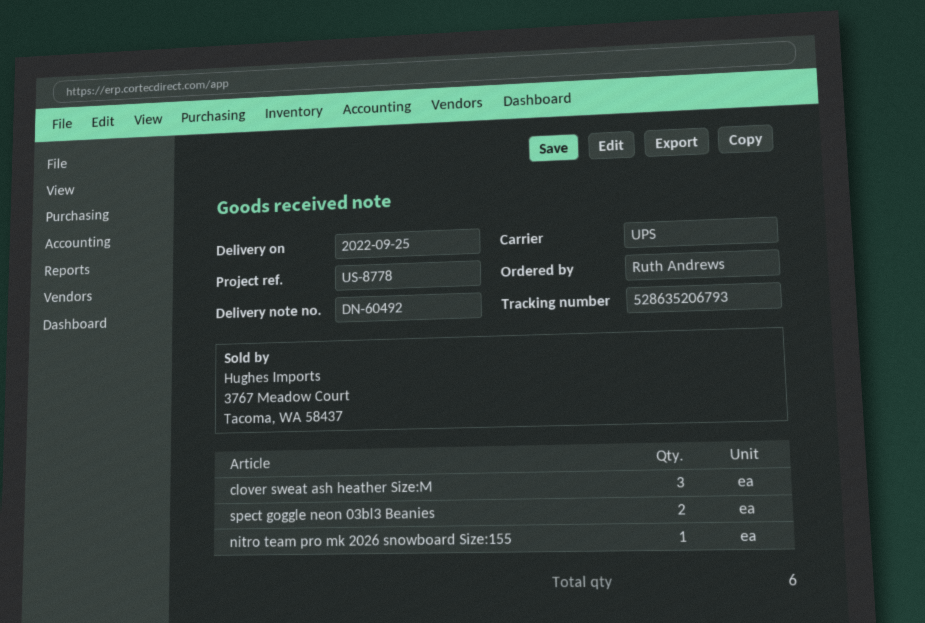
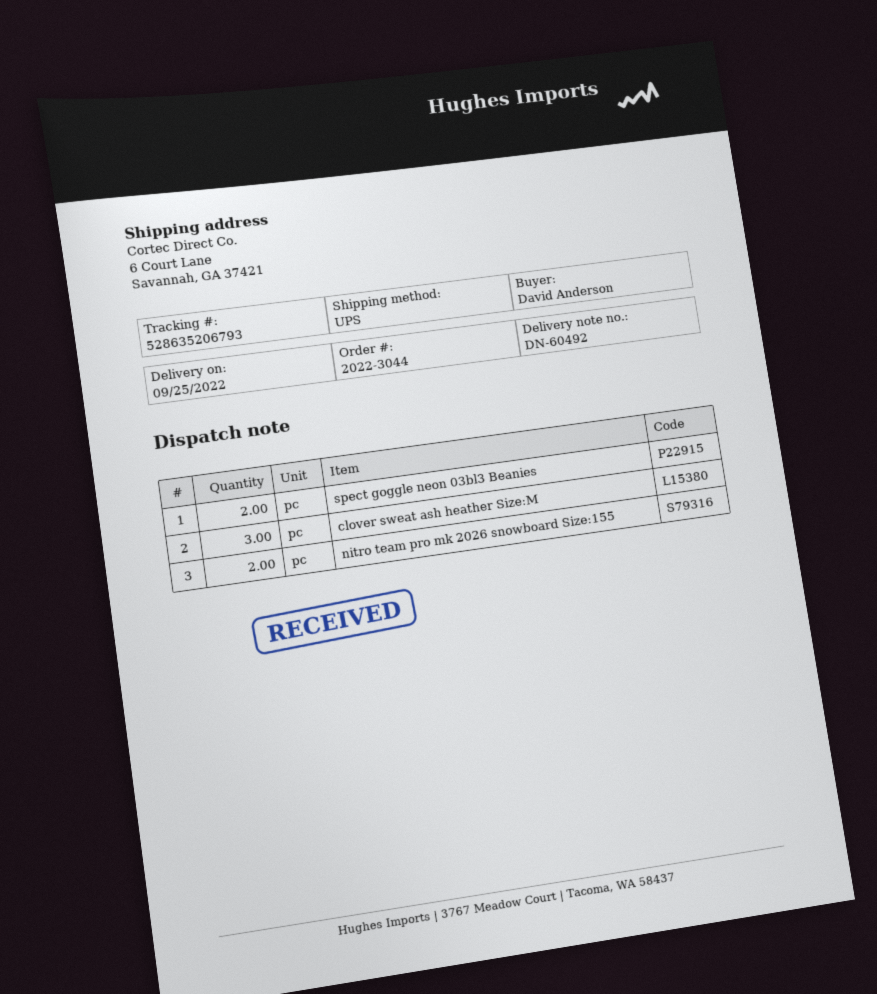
ordered by: Ruth Andrews -> David Anderson
nitro team pro mk 2026 snowboard Size:155: 1 -> 2

